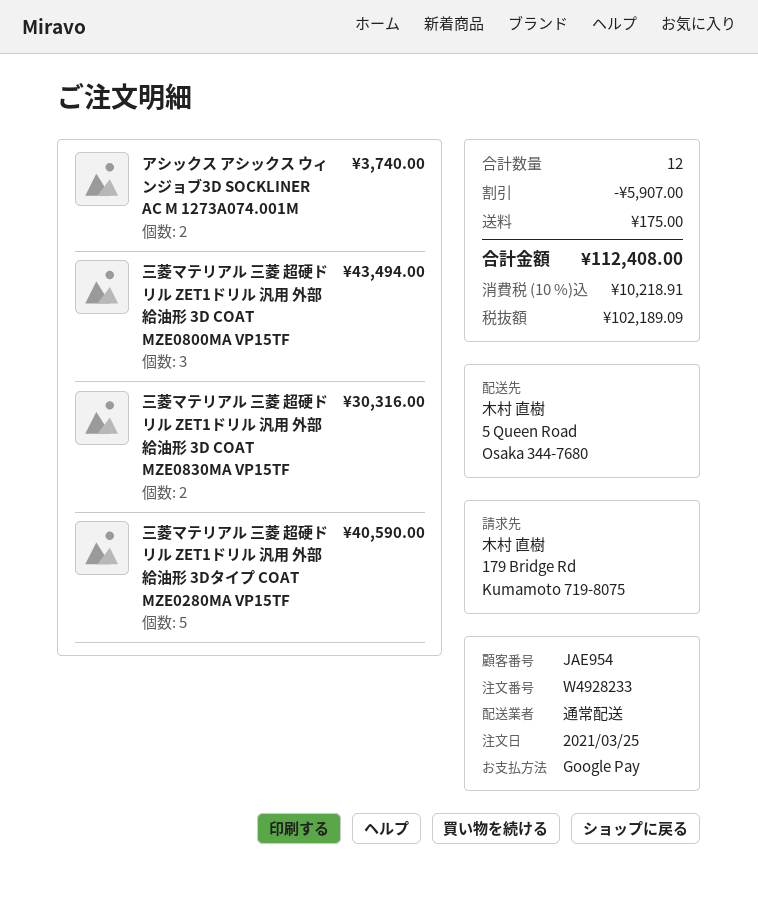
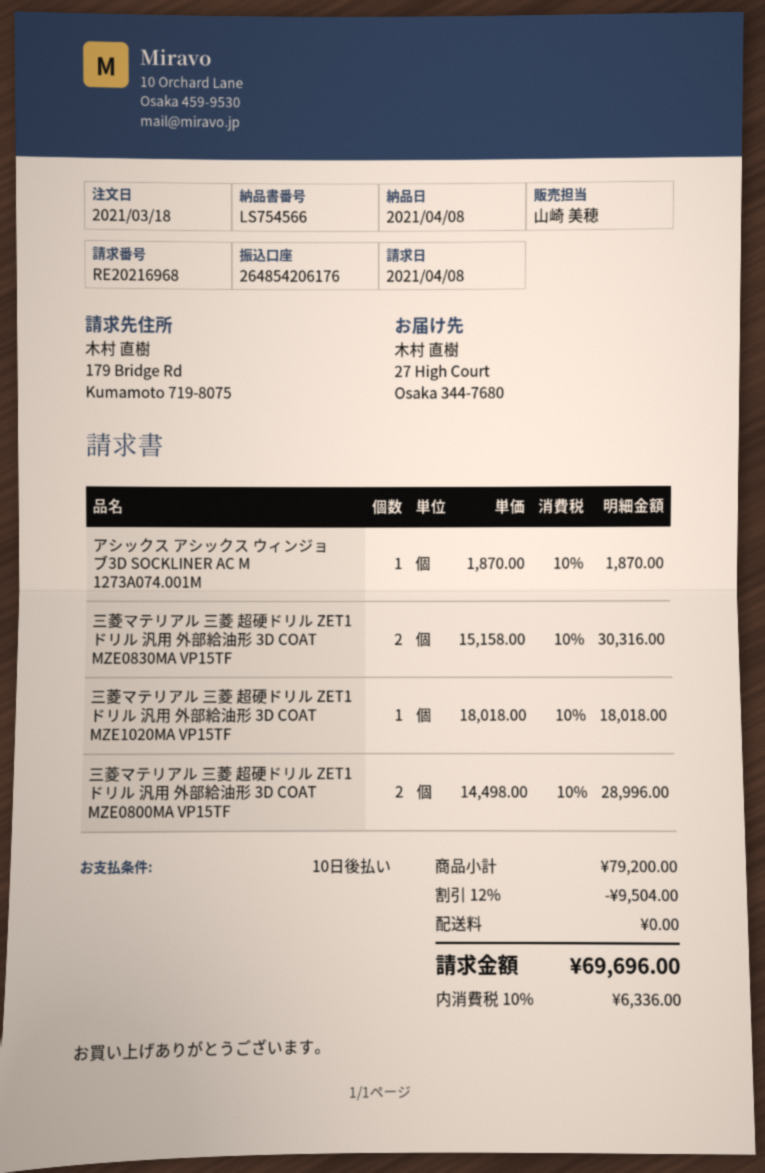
order date: 2021-03-25 -> 2021-03-18
ship to: 5 Queen Road, Osaka 344-7680 -> 27 High Court, Osaka 344-7680
アシックス アシックス ウィンジョブ3D SOCKLINER AC M 1273A074.001M: 2 for 3740.00 -> 1 for 1870.00
三菱マテリアル 三菱 超硬ドリル ZET1ドリル 汎用 外部給油形 3D COAT MZE0800MA VP15TF: 3 for 43494.00 -> 2 for 28996.00
三菱マテリアル 三菱 超硬ドリル ZET1ドリル 汎用 外部給油形 3Dタイプ COAT MZE0280MA VP15TF: 5 for 40590.00 -> none
三菱マテリアル 三菱 超硬ドリル ZET1ドリル 汎用 外部給油形 3D COAT MZE1020MA VP15TF: none -> 1 for 18018.00
discount: 5907.00 -> 9504.00
shipping: 175.00 -> 0.00
tax: 10% = 10218.91 -> 10% = 6336.00
total: 112408.00 -> 69696.00

